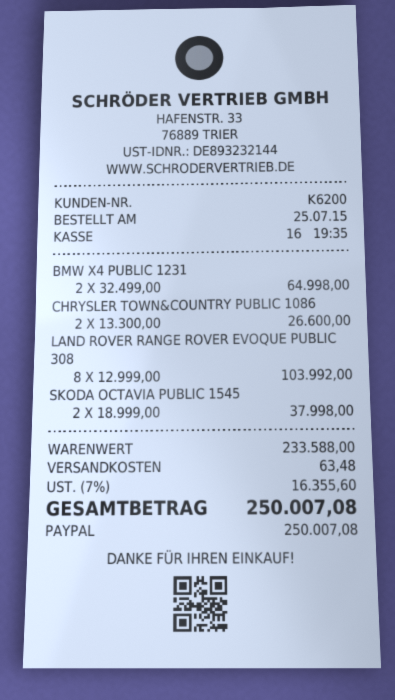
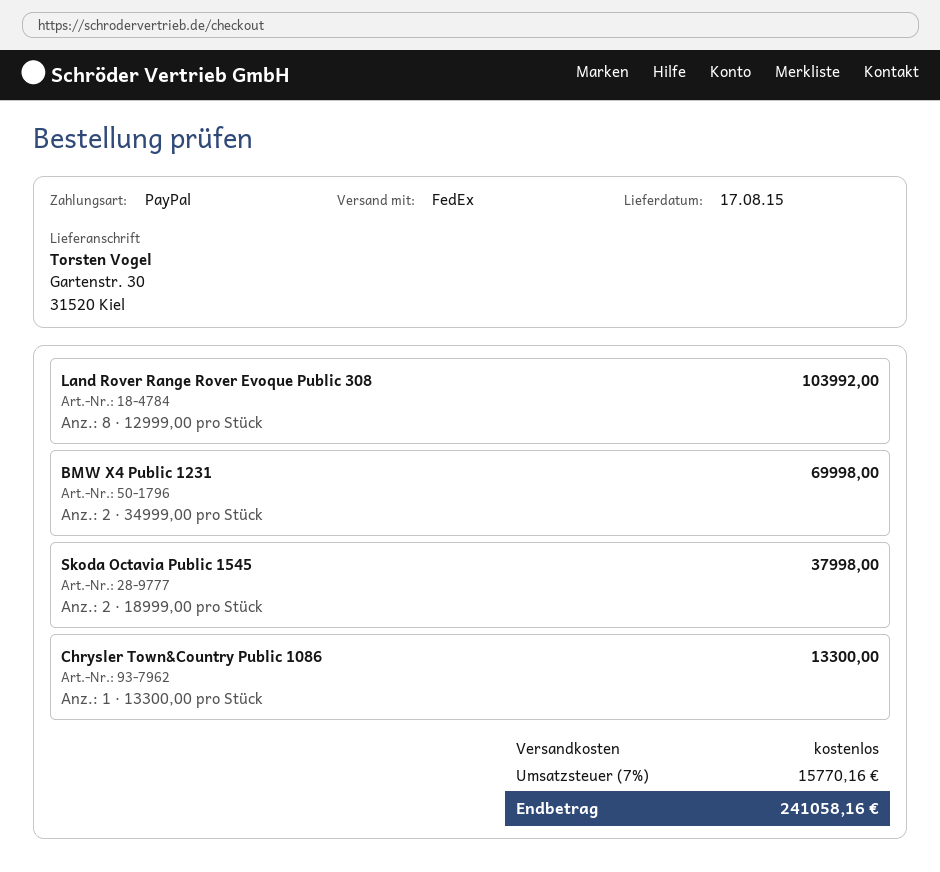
BMW X4 PUBLIC 1231: 2 x 32499.00 = 64998.00 -> 2 x 34999.00 = 69998.00
CHRYSLER TOWN&COUNTRY PUBLIC 1086: 2 x 13300.00 = 26600.00 -> 1 x 13300.00 = 13300.00
shipping: 63.48 -> 0.00
tax: 7% = 16355.60 -> 7% = 15770.16
total: 250007.08 -> 241058.16

